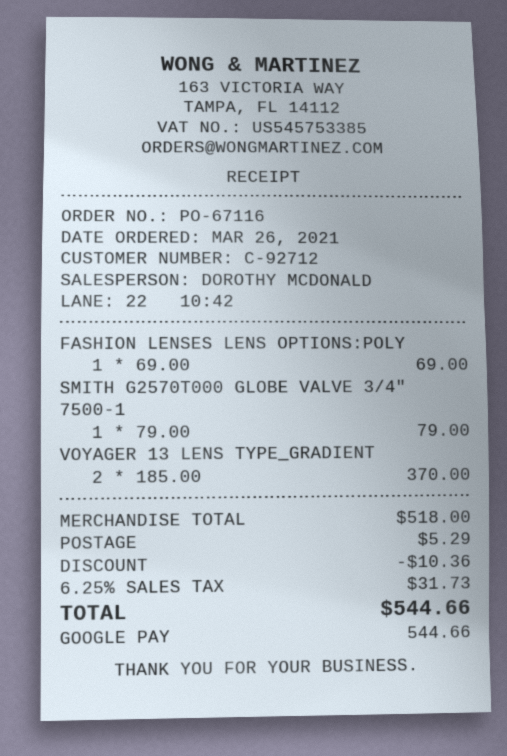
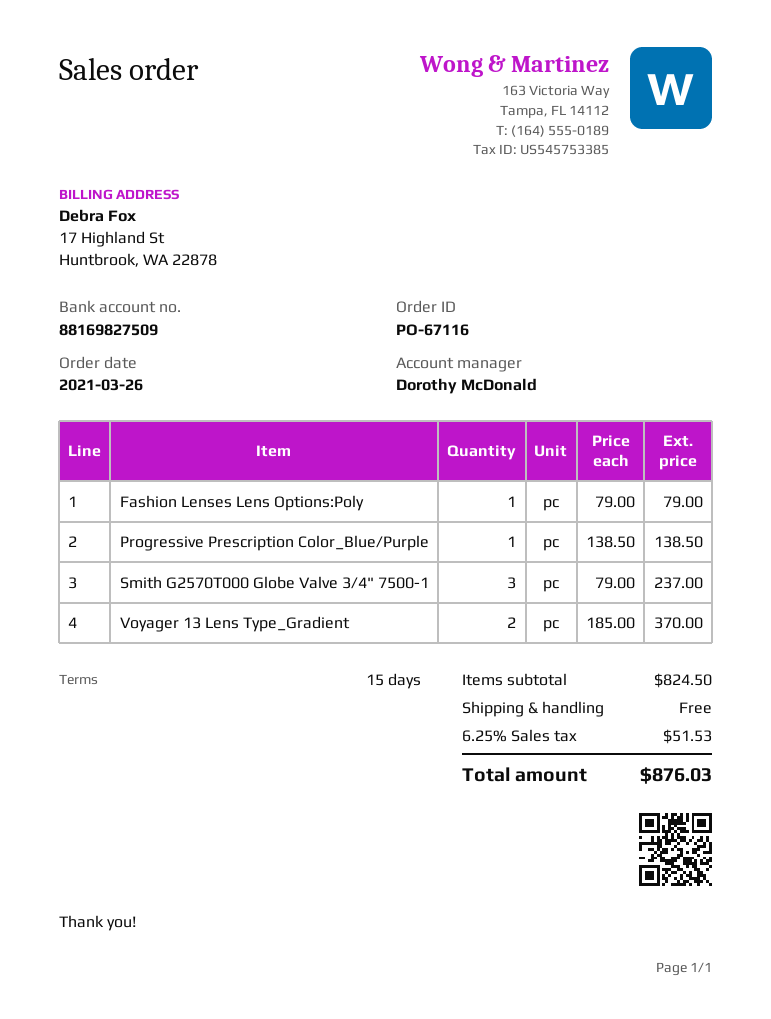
FASHION LENSES LENS OPTIONS:POLY: 1 x 69.00 = 69.00 -> 1 x 79.00 = 79.00
SMITH G2570T000 GLOBE VALVE 3/4" 7500-1: 1 x 79.00 = 79.00 -> 3 x 79.00 = 237.00
Progressive Prescription Color_Blue/Purple: none -> 1 x 138.50 = 138.50
subtotal: 518.00 -> 824.50
discount: 10.36 -> none
shipping: 5.29 -> 0.00
tax: 6.25% = 31.73 -> 6.25% = 51.53
total: 544.66 -> 876.03

